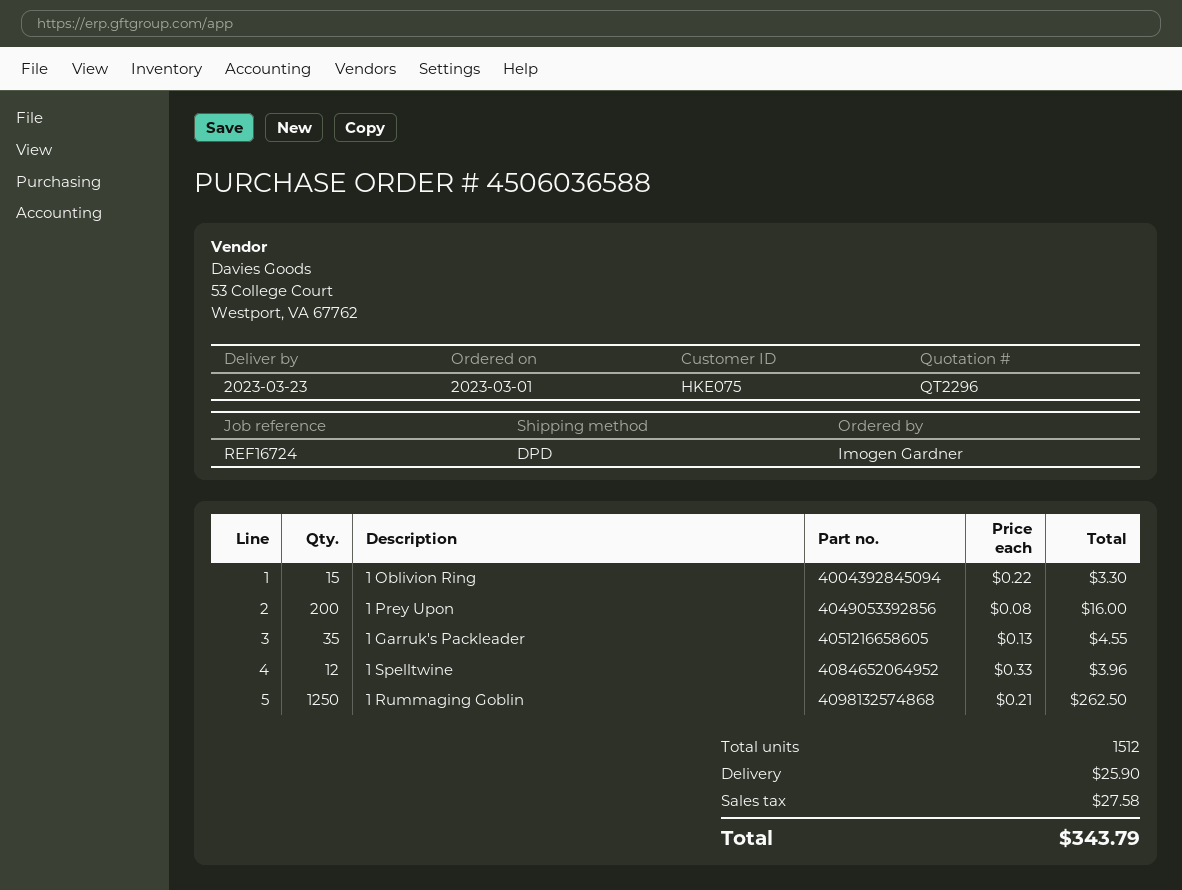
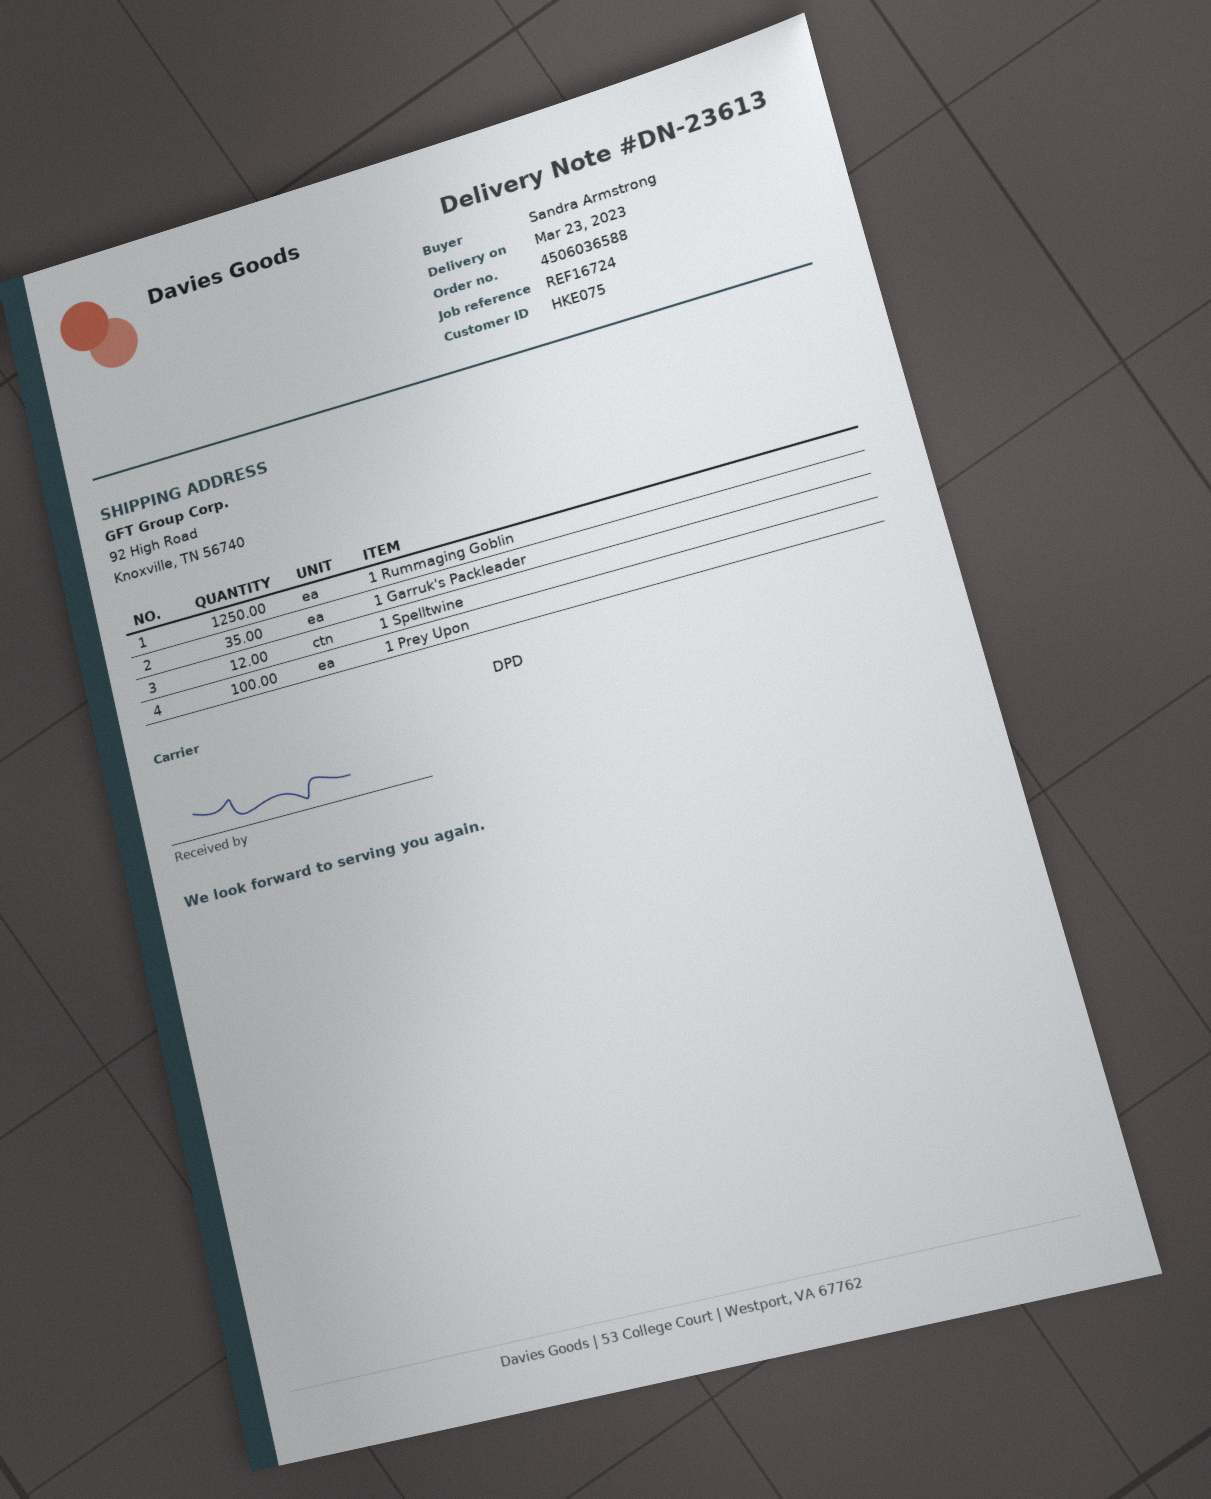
ordered by: Imogen Gardner -> Sandra Armstrong
1 Oblivion Ring: 15 -> none
1 Prey Upon: 200 -> 100

